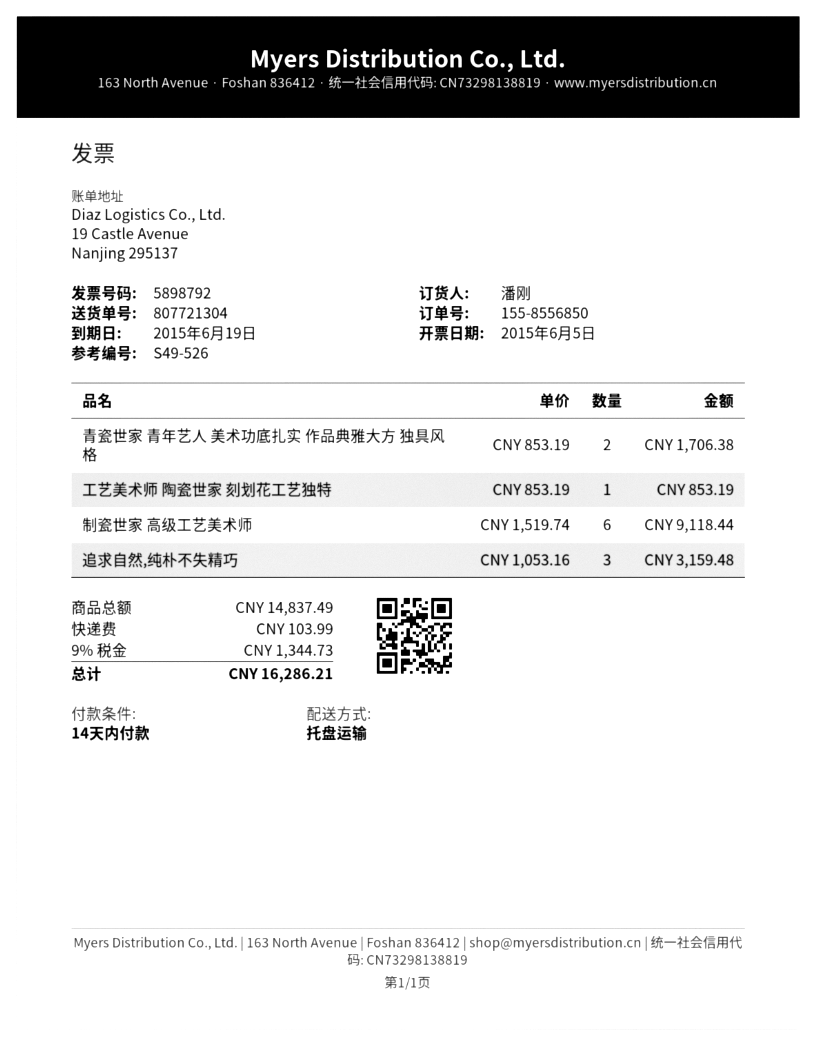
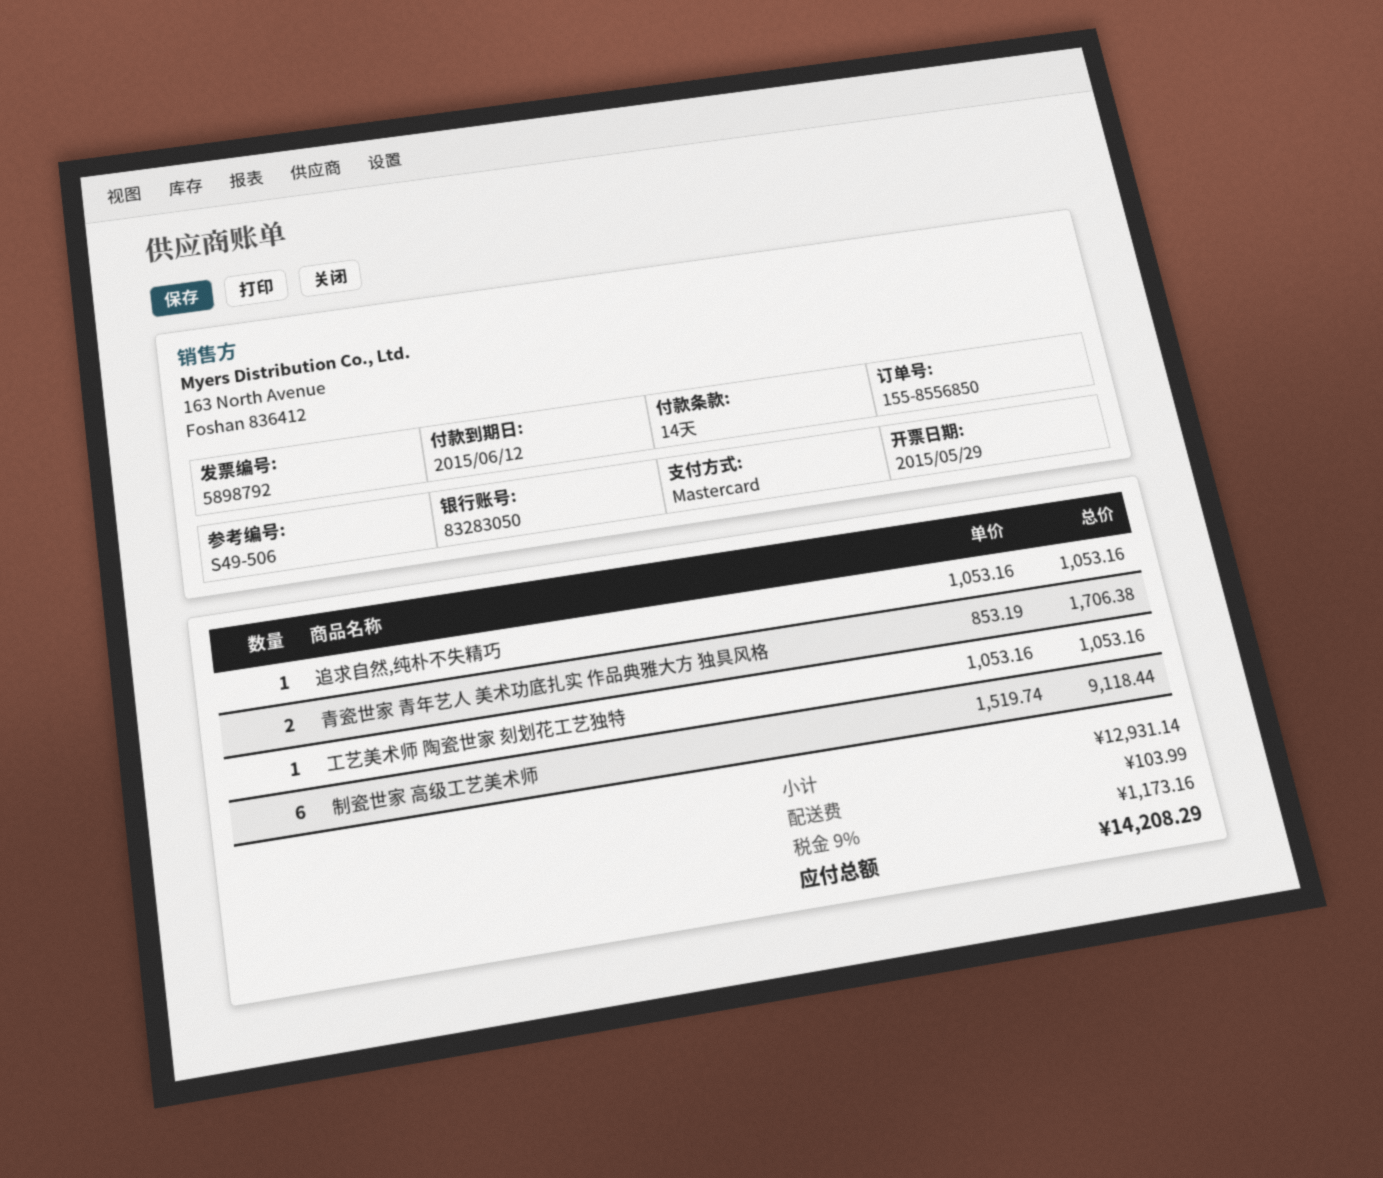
invoice date: 2015-06-05 -> 2015-05-29
due date: 2015-06-19 -> 2015-06-12
reference: S49-526 -> S49-506
工艺美术师 陶瓷世家 刻划花工艺独特: 1 x 853.19 = 853.19 -> 1 x 1053.16 = 1053.16
追求自然,纯朴不失精巧: 3 x 1053.16 = 3159.48 -> 1 x 1053.16 = 1053.16
subtotal: 14837.49 -> 12931.14
tax: 9% = 1344.73 -> 9% = 1173.16
total: 16286.21 -> 14208.29

